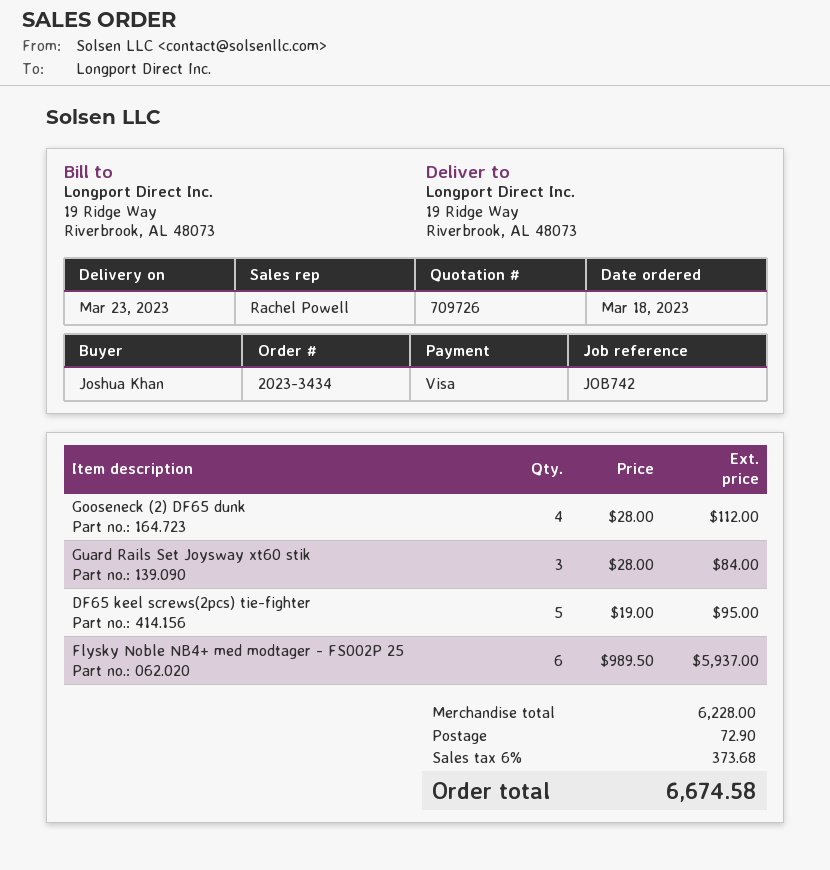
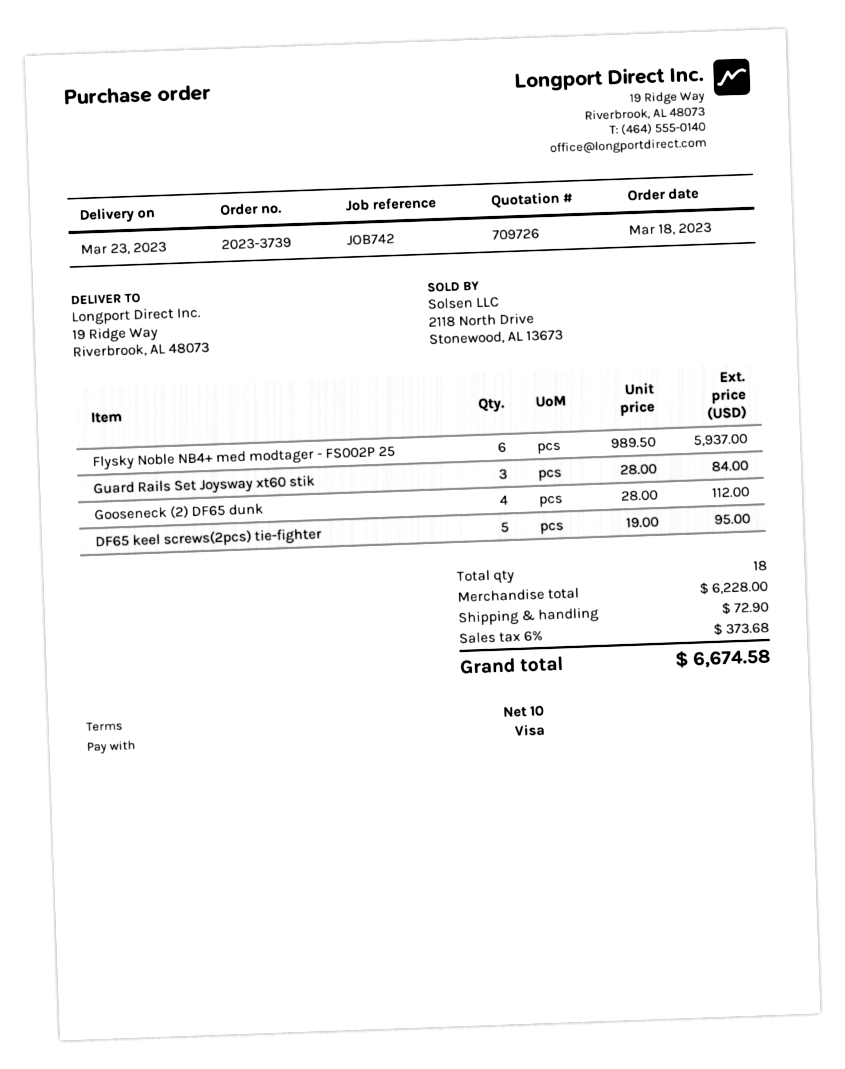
order number: 2023-3434 -> 2023-3739

